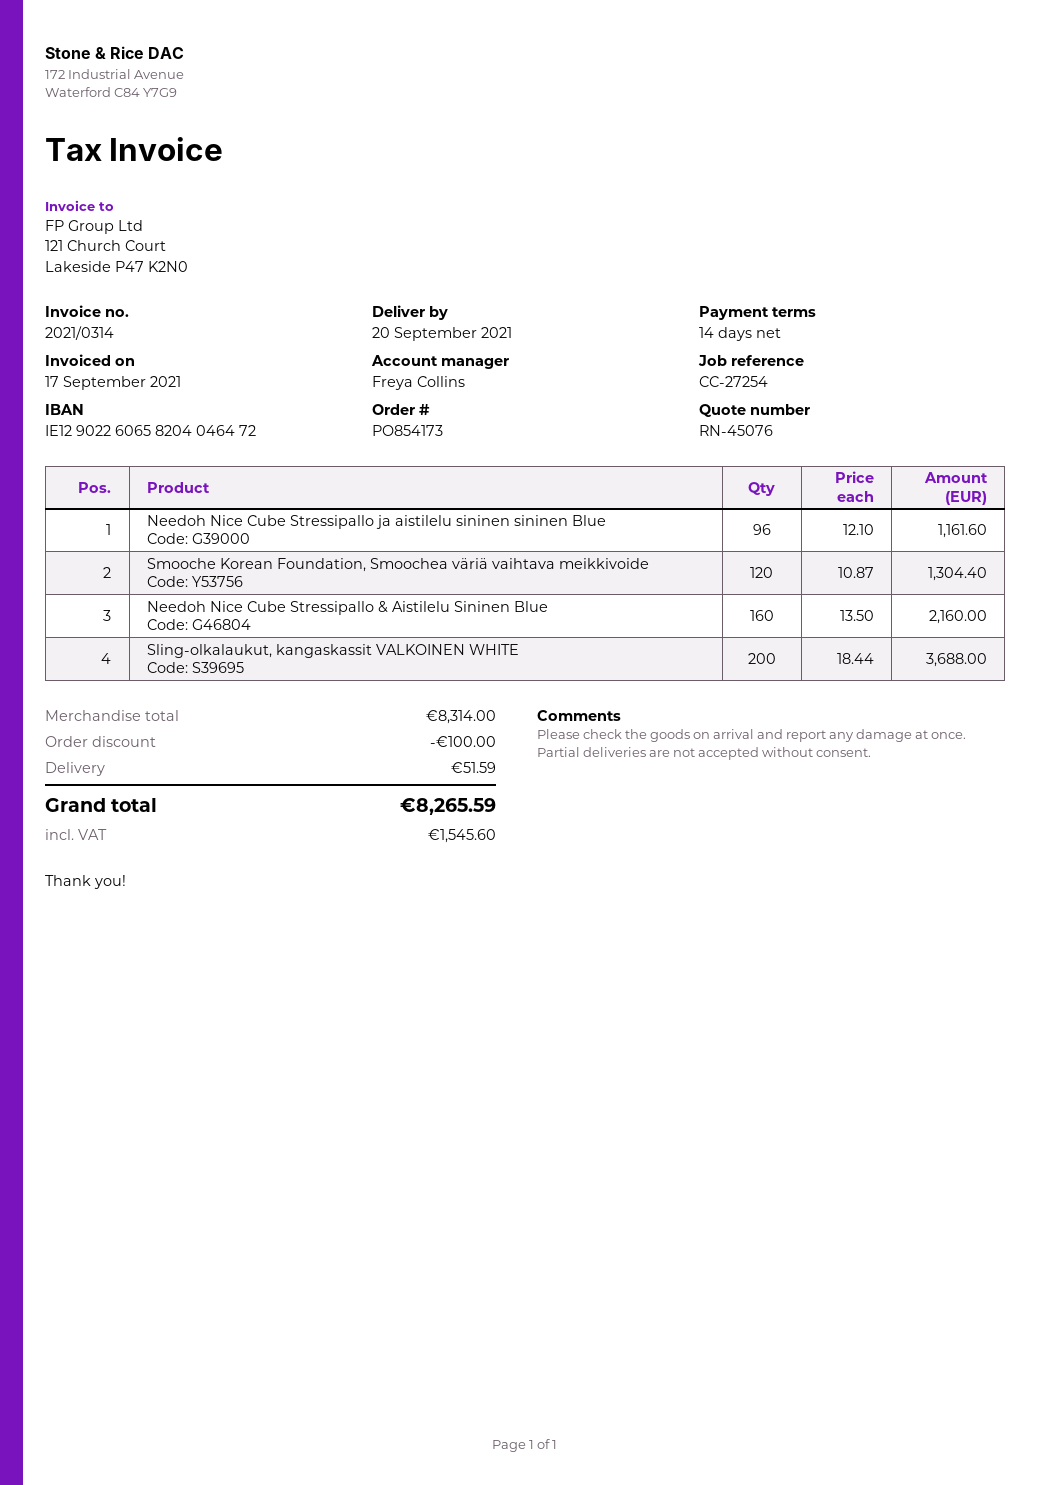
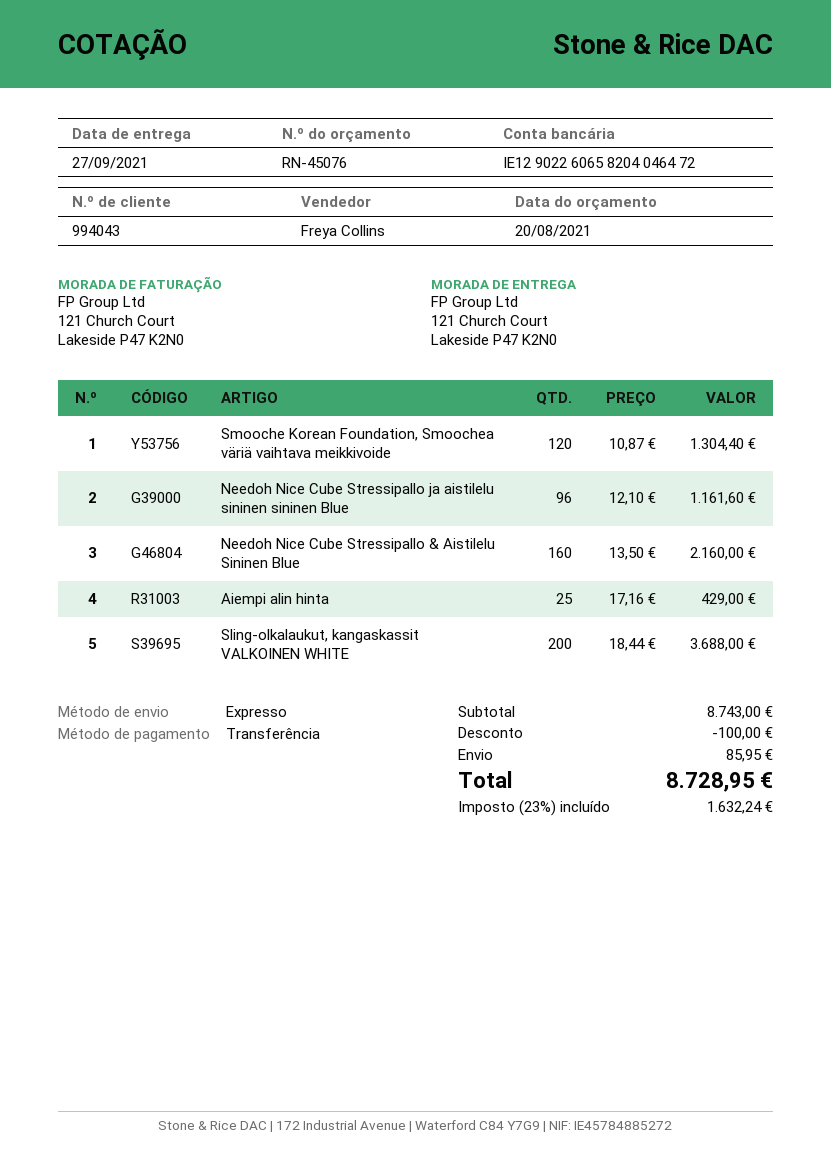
delivery date: 2021-09-20 -> 2021-09-27
Aiempi alin hinta: none -> 25 x 17.16 = 429.00
subtotal: 8314.00 -> 8743.00
shipping: 51.59 -> 85.95
tax: 1545.60 -> 1632.24
total: 8265.59 -> 8728.95

